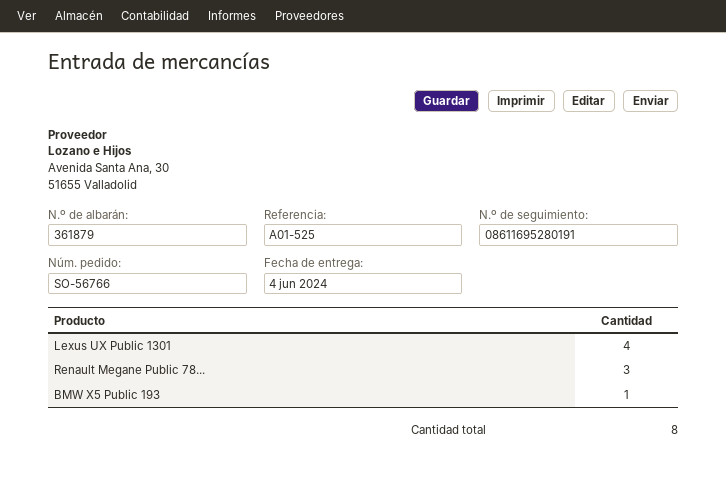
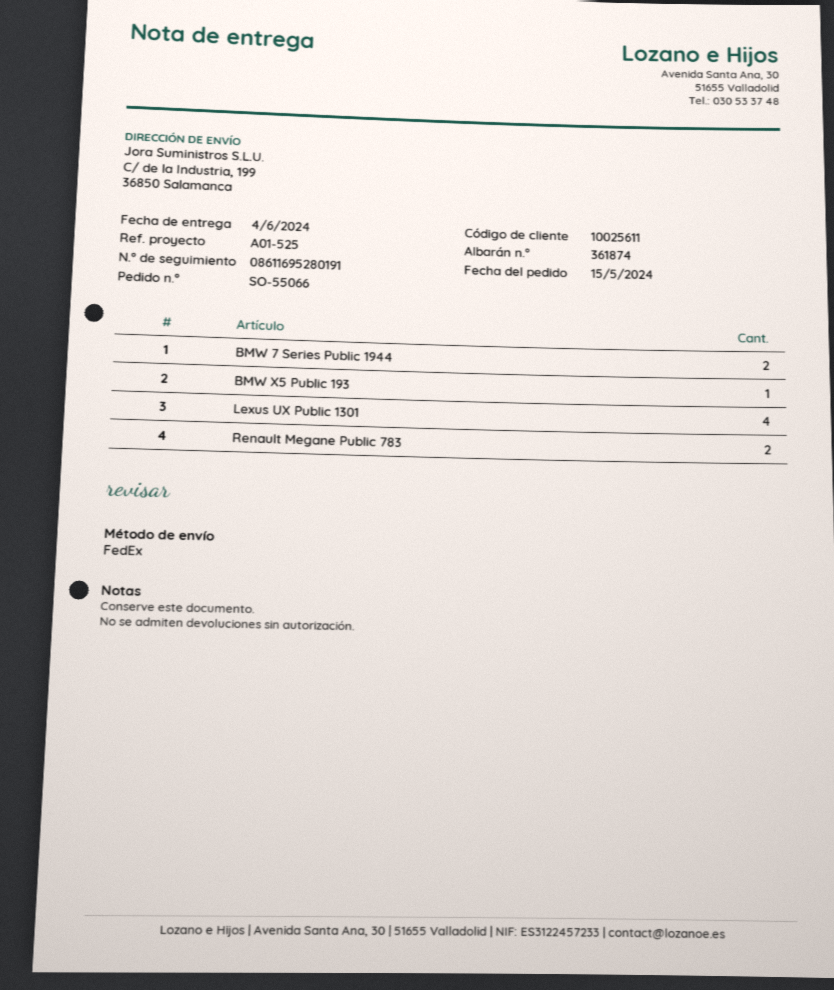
order number: SO-56766 -> SO-55066
delivery note number: 361879 -> 361874
Renault Megane Public 78...: 3 -> 2
BMW 7 Series Public 1944: none -> 2

